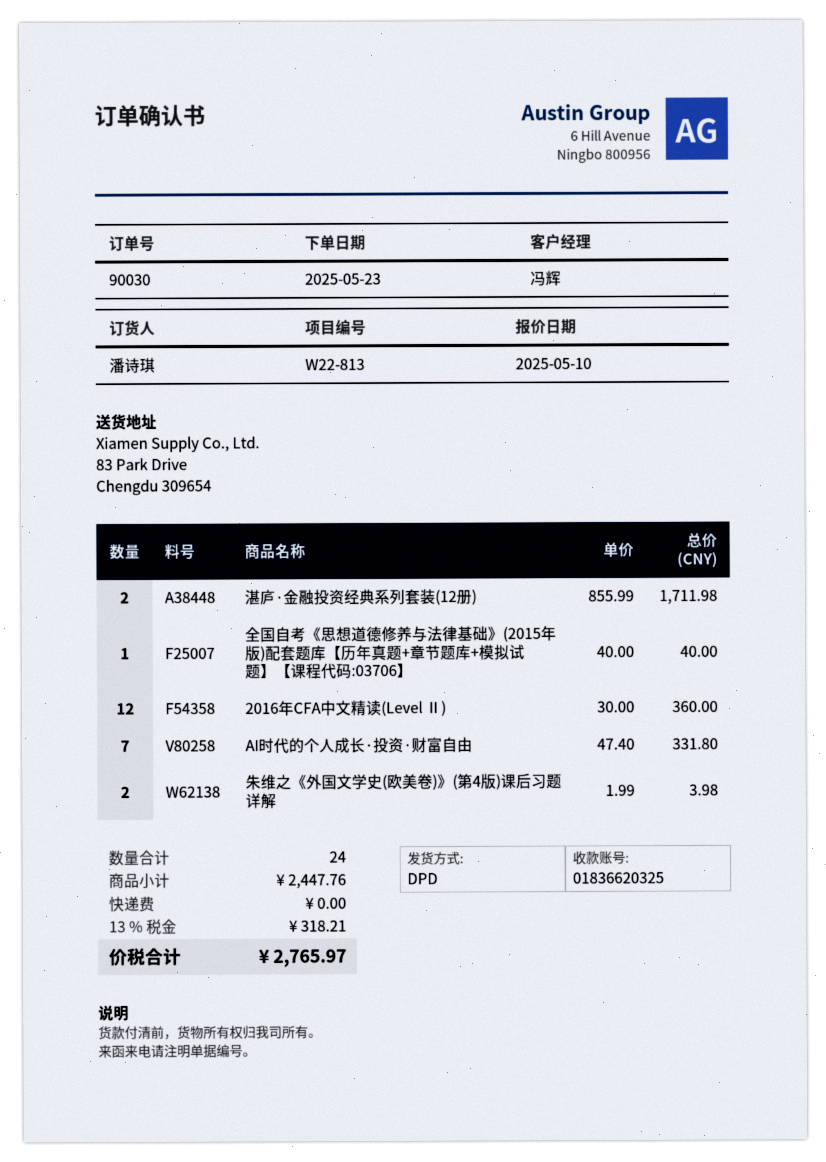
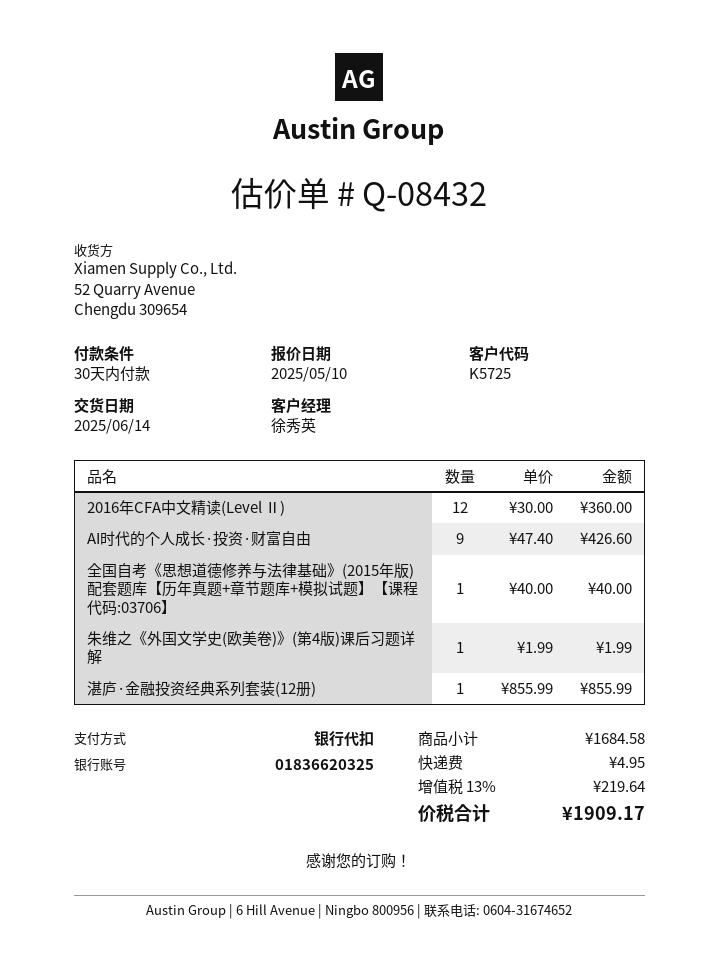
sales rep: 冯辉 -> 徐秀英
ship to: 83 Park Drive, Chengdu 309654 -> 52 Quarry Avenue, Chengdu 309654
湛庐·金融投资经典系列套装(12册): 2 x 855.99 = 1711.98 -> 1 x 855.99 = 855.99
AI时代的个人成长·投资·财富自由: 7 x 47.40 = 331.80 -> 9 x 47.40 = 426.60
朱维之《外国文学史(欧美卷)》(第4版)课后习题详解: 2 x 1.99 = 3.98 -> 1 x 1.99 = 1.99
subtotal: 2447.76 -> 1684.58
shipping: 0.00 -> 4.95
tax: 13% = 318.21 -> 13% = 219.64
total: 2765.97 -> 1909.17

